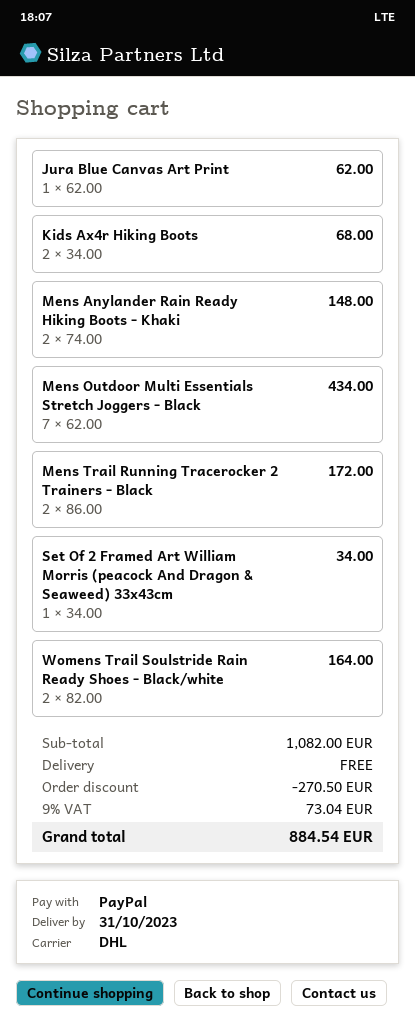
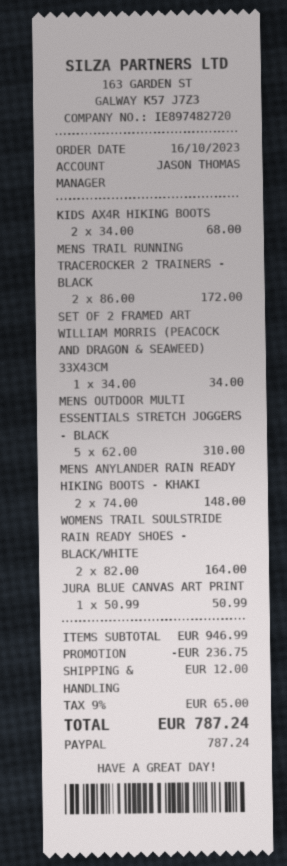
Jura Blue Canvas Art Print: 1 x 62.00 = 62.00 -> 1 x 50.99 = 50.99
Mens Outdoor Multi Essentials Stretch Joggers - Black: 7 x 62.00 = 434.00 -> 5 x 62.00 = 310.00
subtotal: 1082.00 -> 946.99
discount: 270.50 -> 236.75
shipping: 0.00 -> 12.00
tax: 9% = 73.04 -> 9% = 65.00
total: 884.54 -> 787.24

